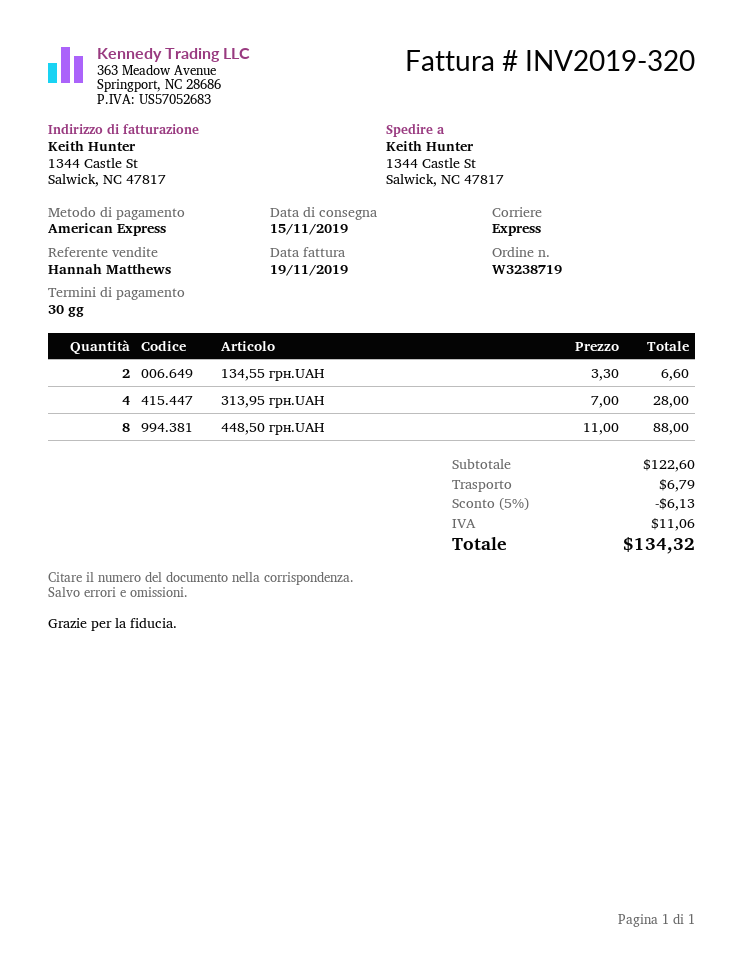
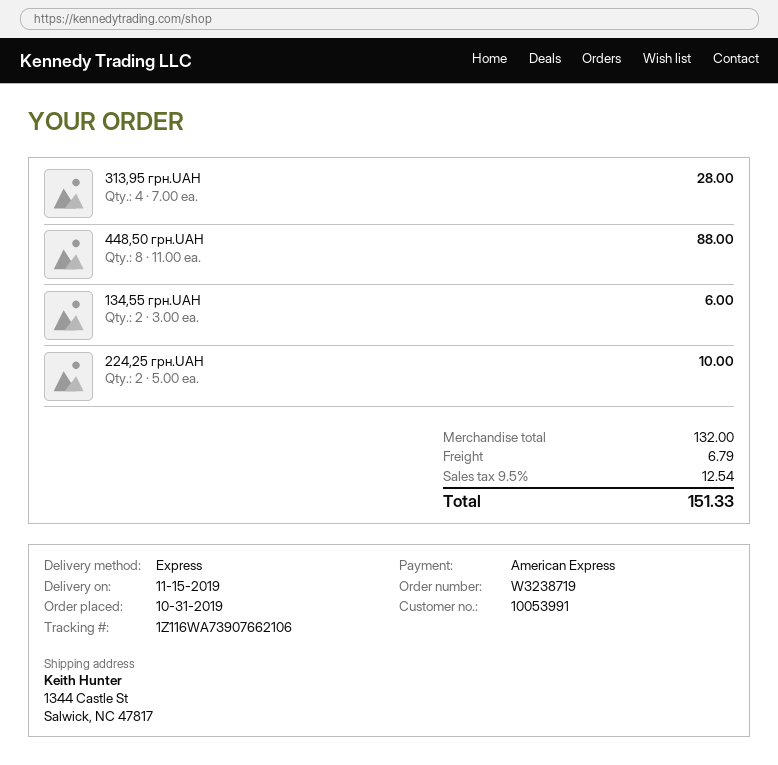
134,55 грн.UAH: 2 x 3.30 = 6.60 -> 2 x 3.00 = 6.00
224,25 грн.UAH: none -> 2 x 5.00 = 10.00
subtotal: 122.60 -> 132.00
discount: 5% = 6.13 -> none
tax: 11.06 -> 12.54
total: 134.32 -> 151.33

